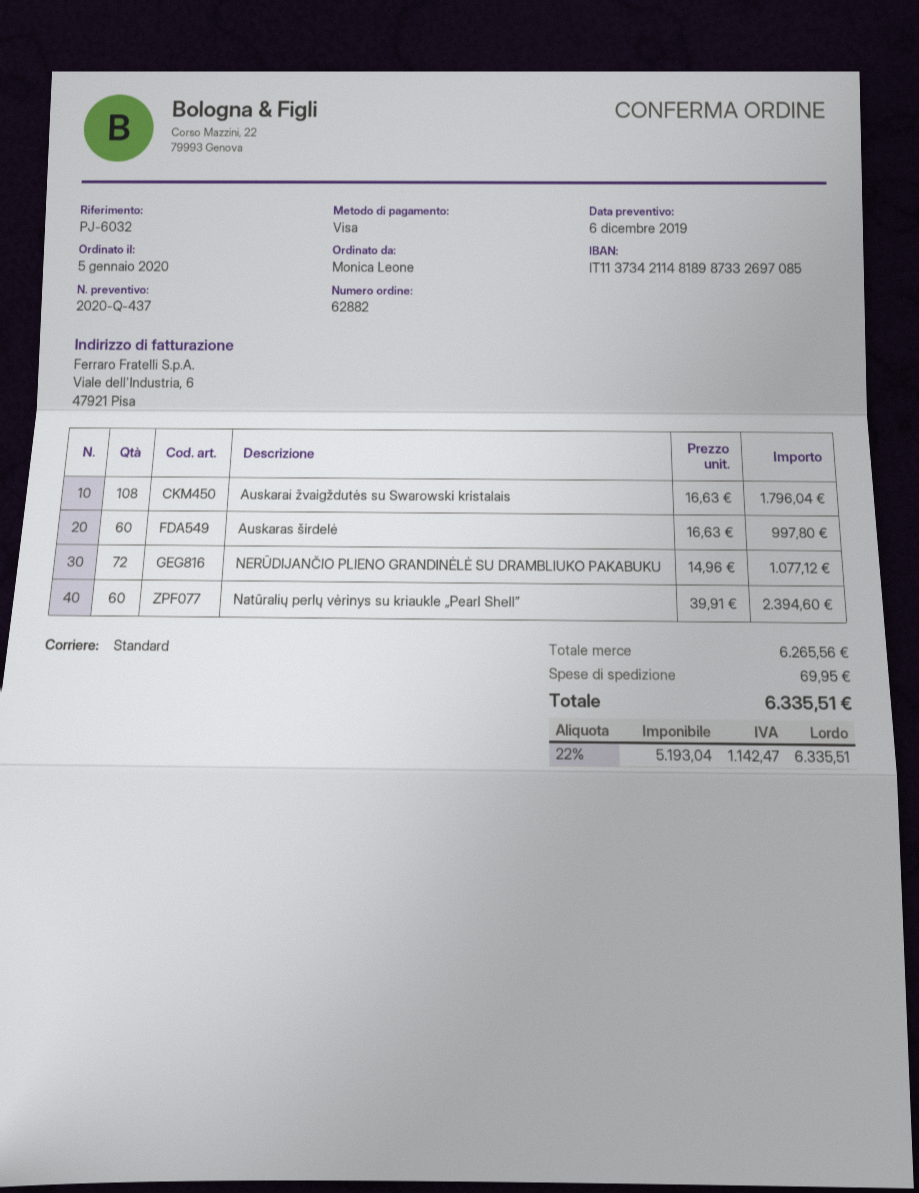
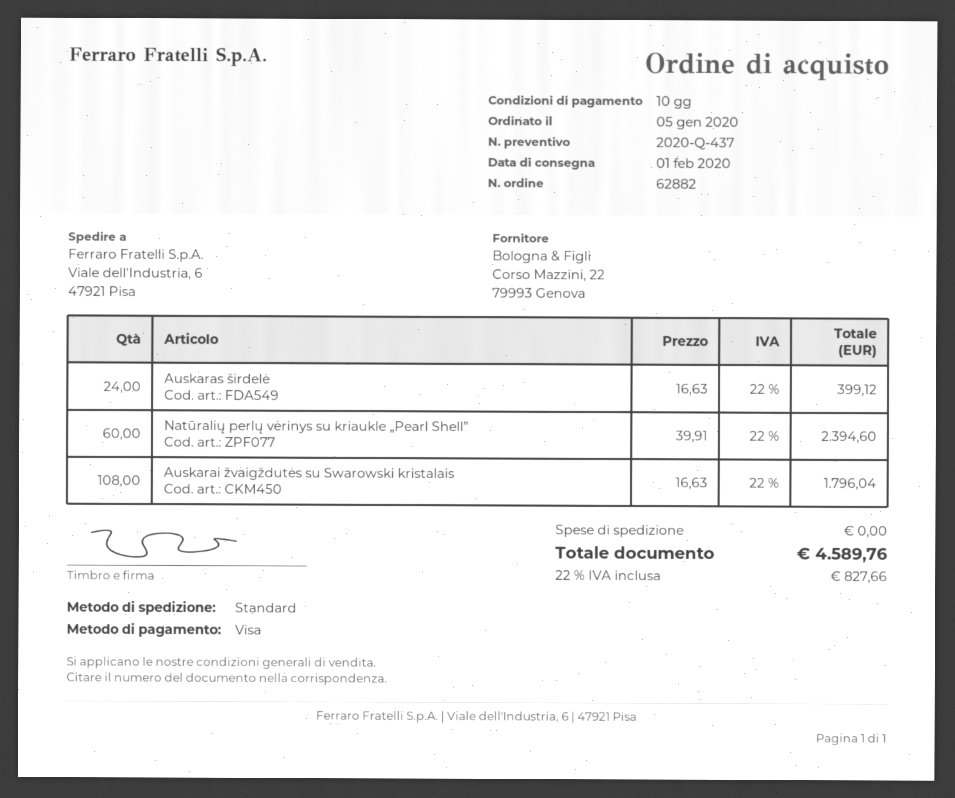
Auskaras širdelė: 60 x 16.63 = 997.80 -> 24 x 16.63 = 399.12
NERŪDIJANČIO PLIENO GRANDINĖLĖ SU DRAMBLIUKO PAKABUKU: 72 x 14.96 = 1077.12 -> none
shipping: 69.95 -> 0.00
tax: 22% = 1142.47 -> 22% = 827.66
total: 6335.51 -> 4589.76

